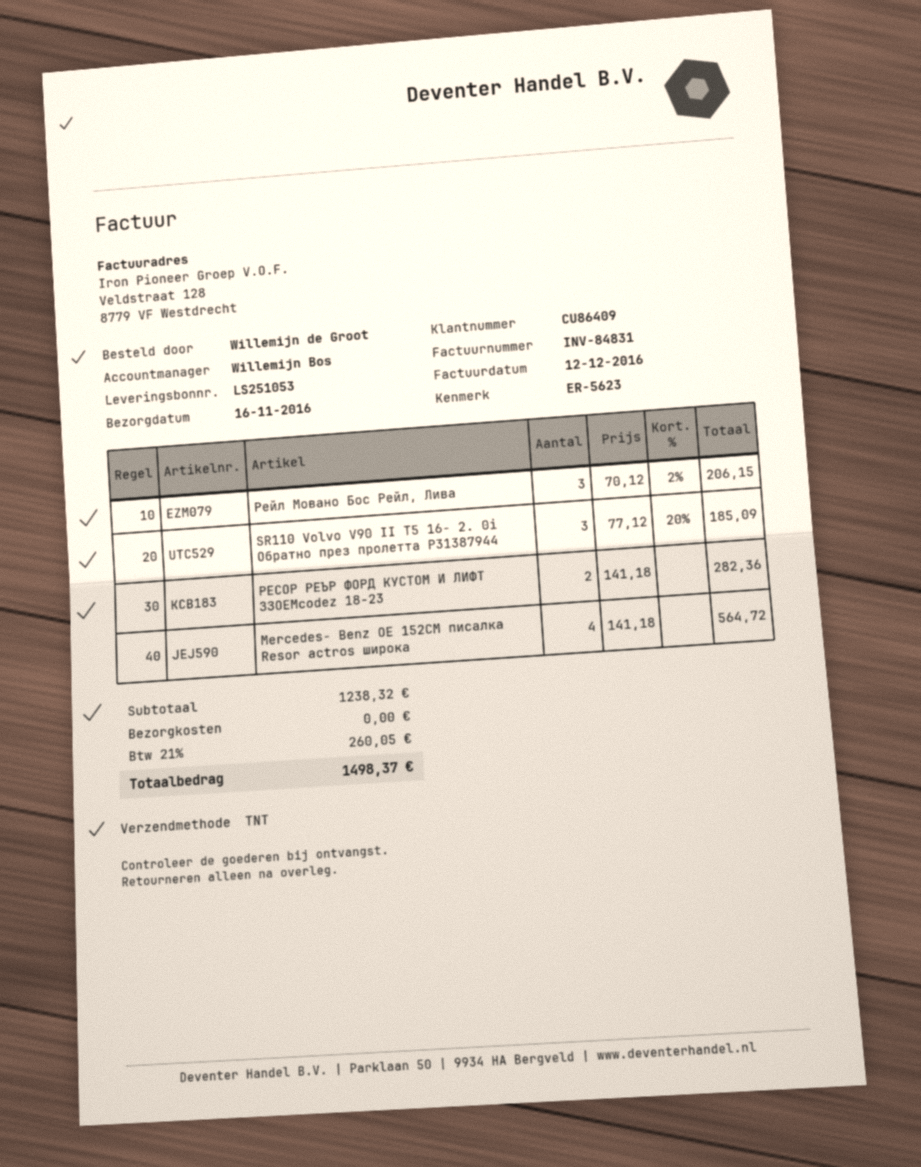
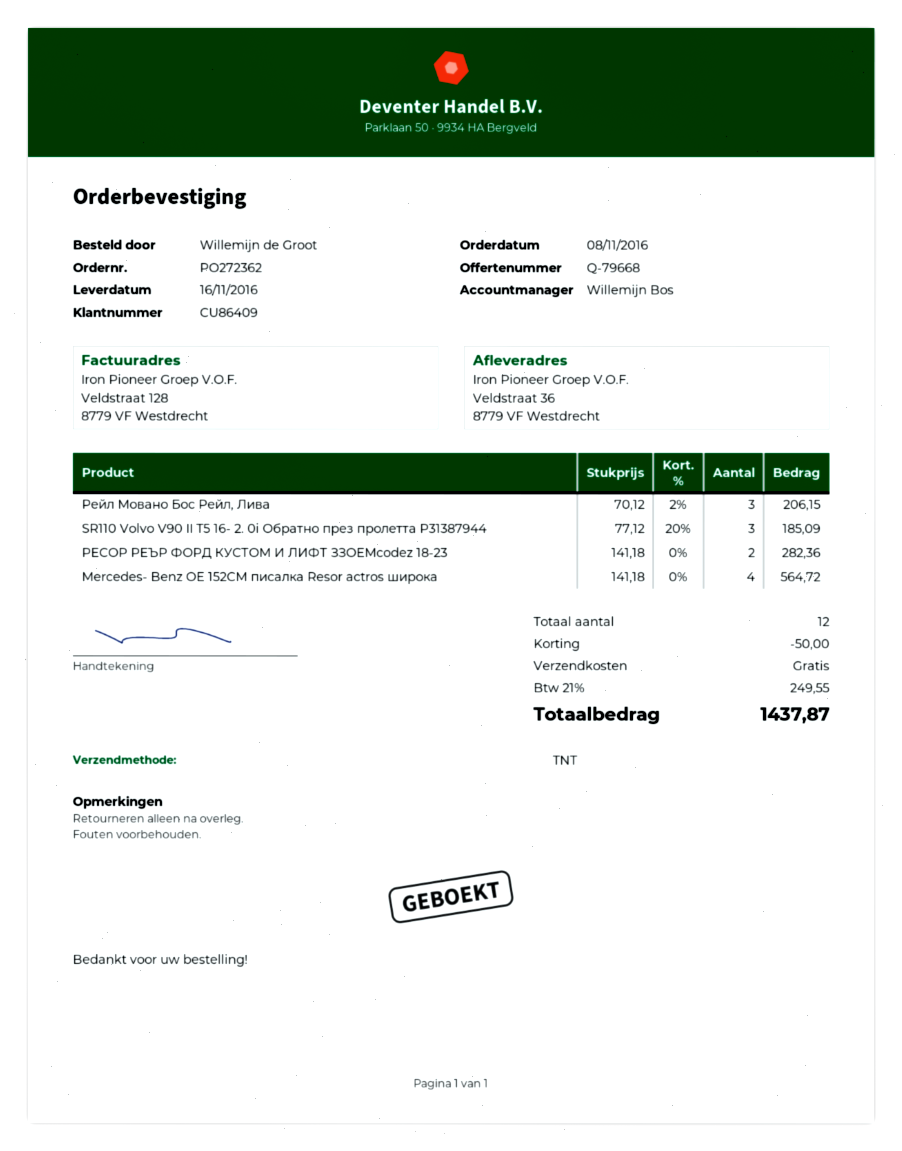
discount: none -> 50.00
tax: 21% = 260.05 -> 21% = 249.55
total: 1498.37 -> 1437.87

